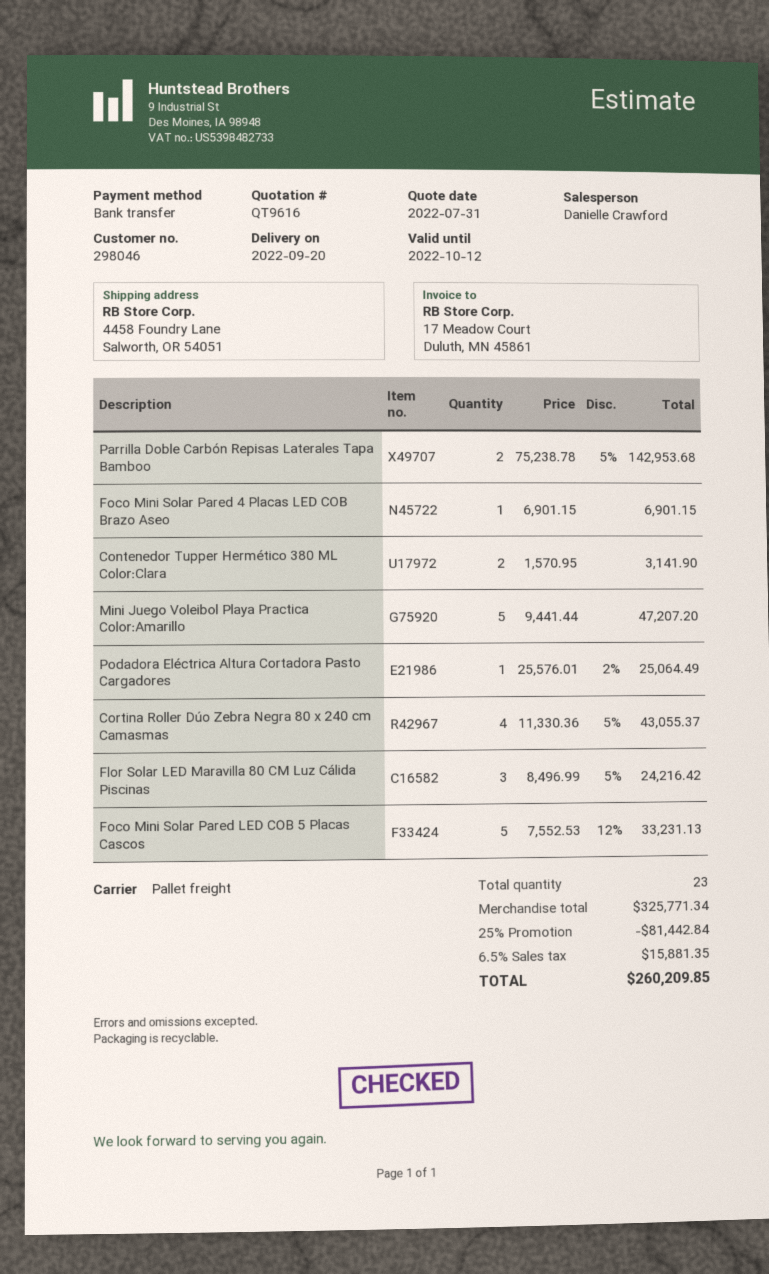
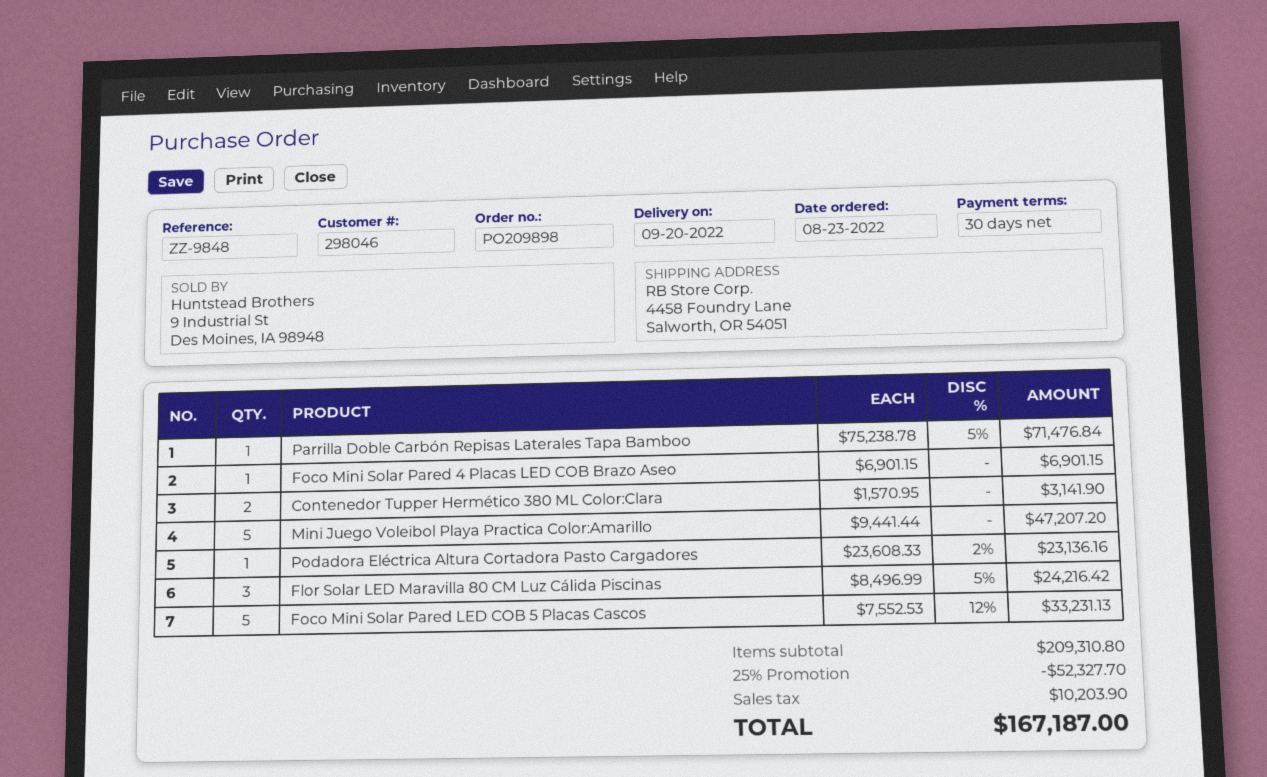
Parrilla Doble Carbón Repisas Laterales Tapa Bamboo: 2 x 75238.78 - 5% = 142953.68 -> 1 x 75238.78 - 5% = 71476.84
Podadora Eléctrica Altura Cortadora Pasto Cargadores: 1 x 25576.01 - 2% = 25064.49 -> 1 x 23608.33 - 2% = 23136.16
Cortina Roller Dúo Zebra Negra 80 x 240 cm Camasmas: 4 x 11330.36 - 5% = 43055.37 -> none
subtotal: 325771.34 -> 209310.80
discount: 25% = 81442.84 -> 25% = 52327.70
tax: 15881.35 -> 10203.90
total: 260209.85 -> 167187.00

